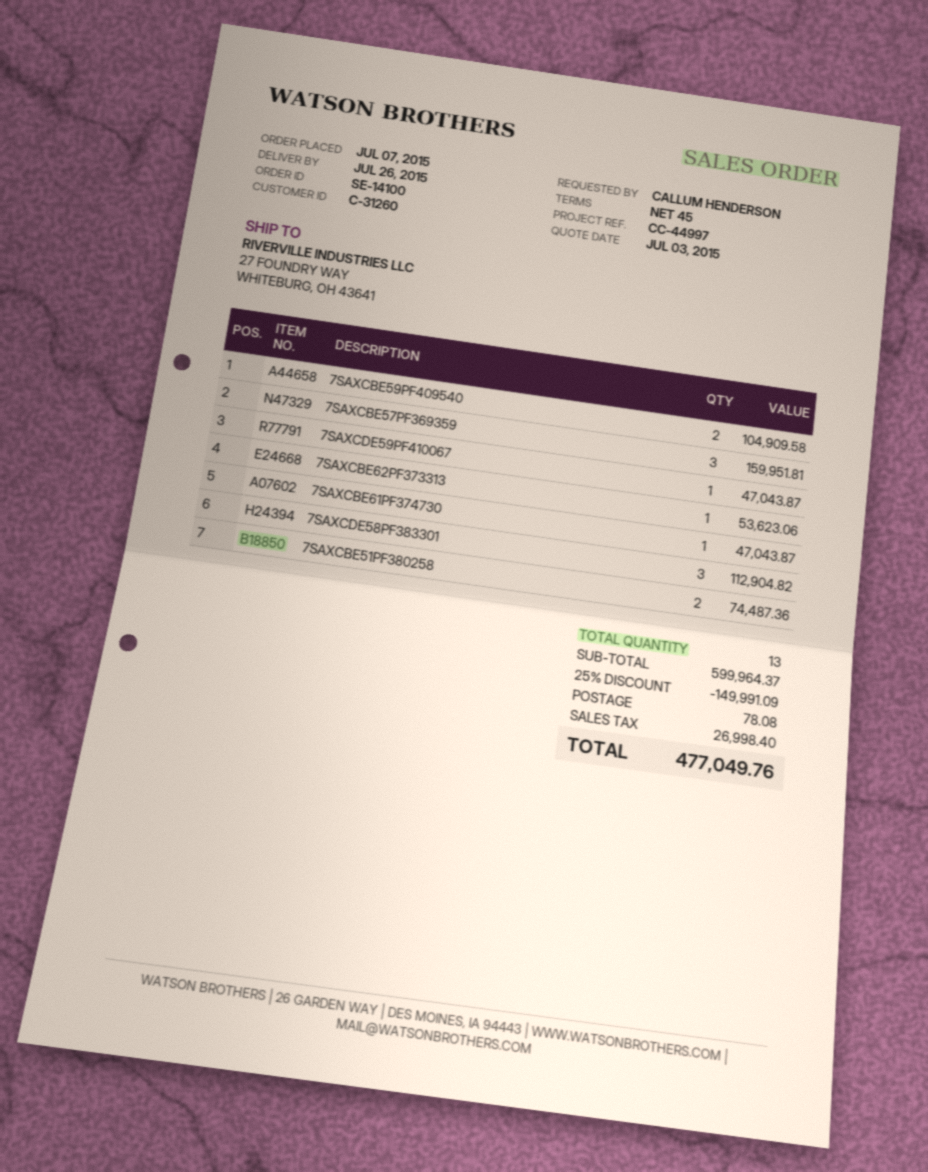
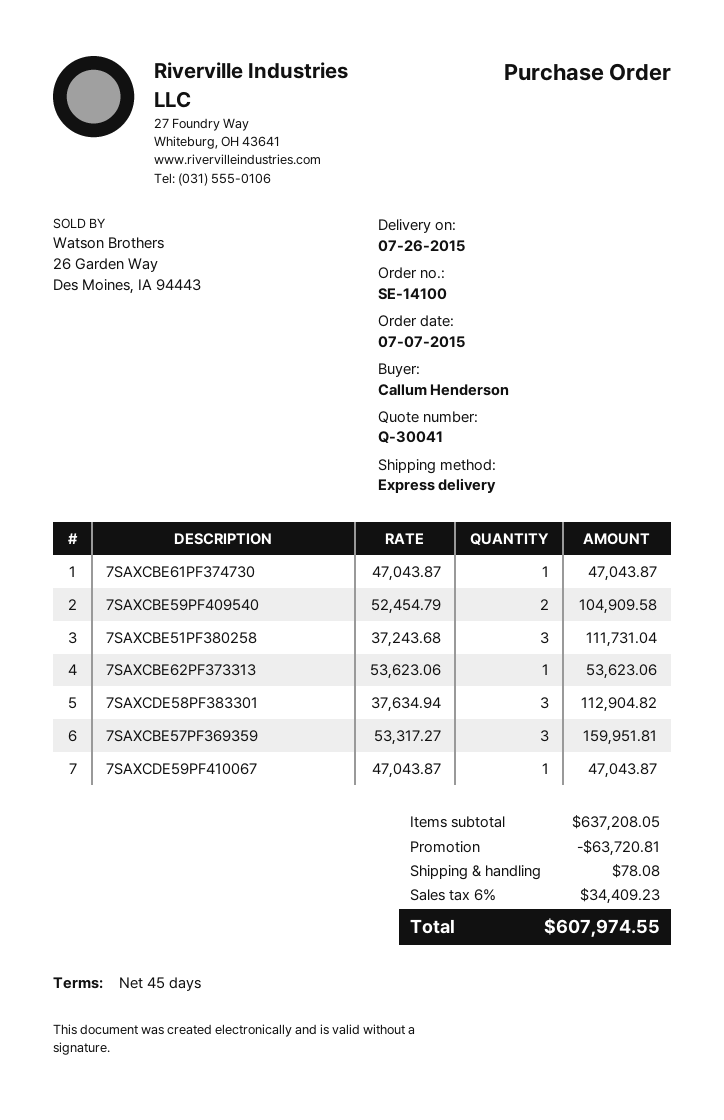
7SAXCBE51PF380258: 2 for 74487.36 -> 3 for 111731.04
subtotal: 599964.37 -> 637208.05
discount: 149991.09 -> 63720.81
tax: 26998.40 -> 34409.23
total: 477049.76 -> 607974.55

